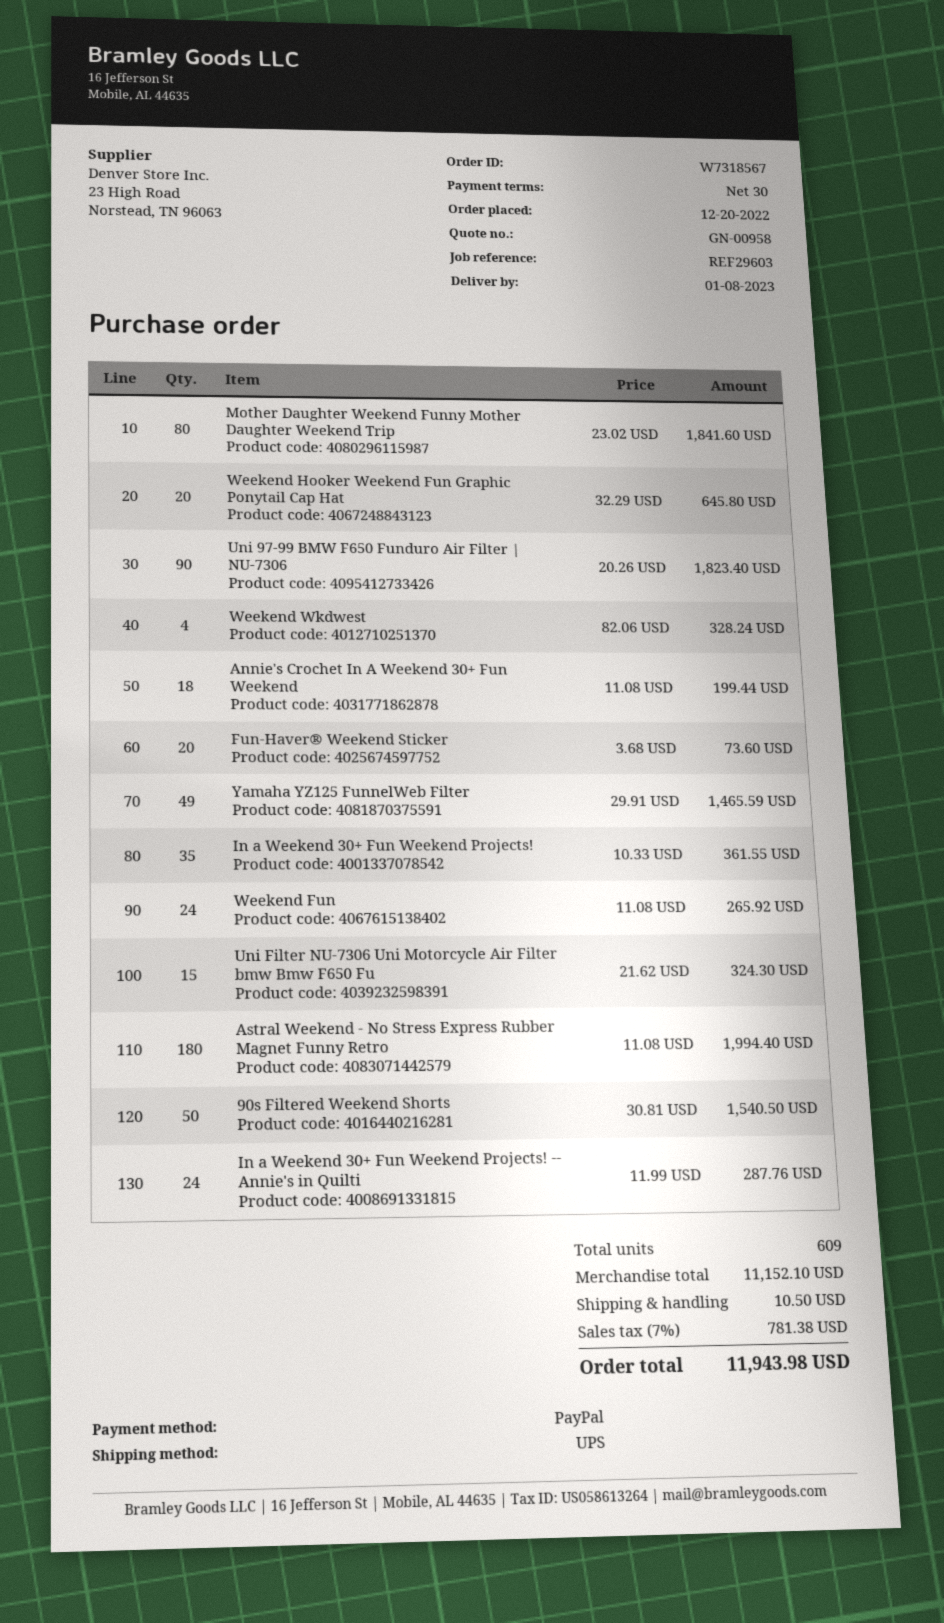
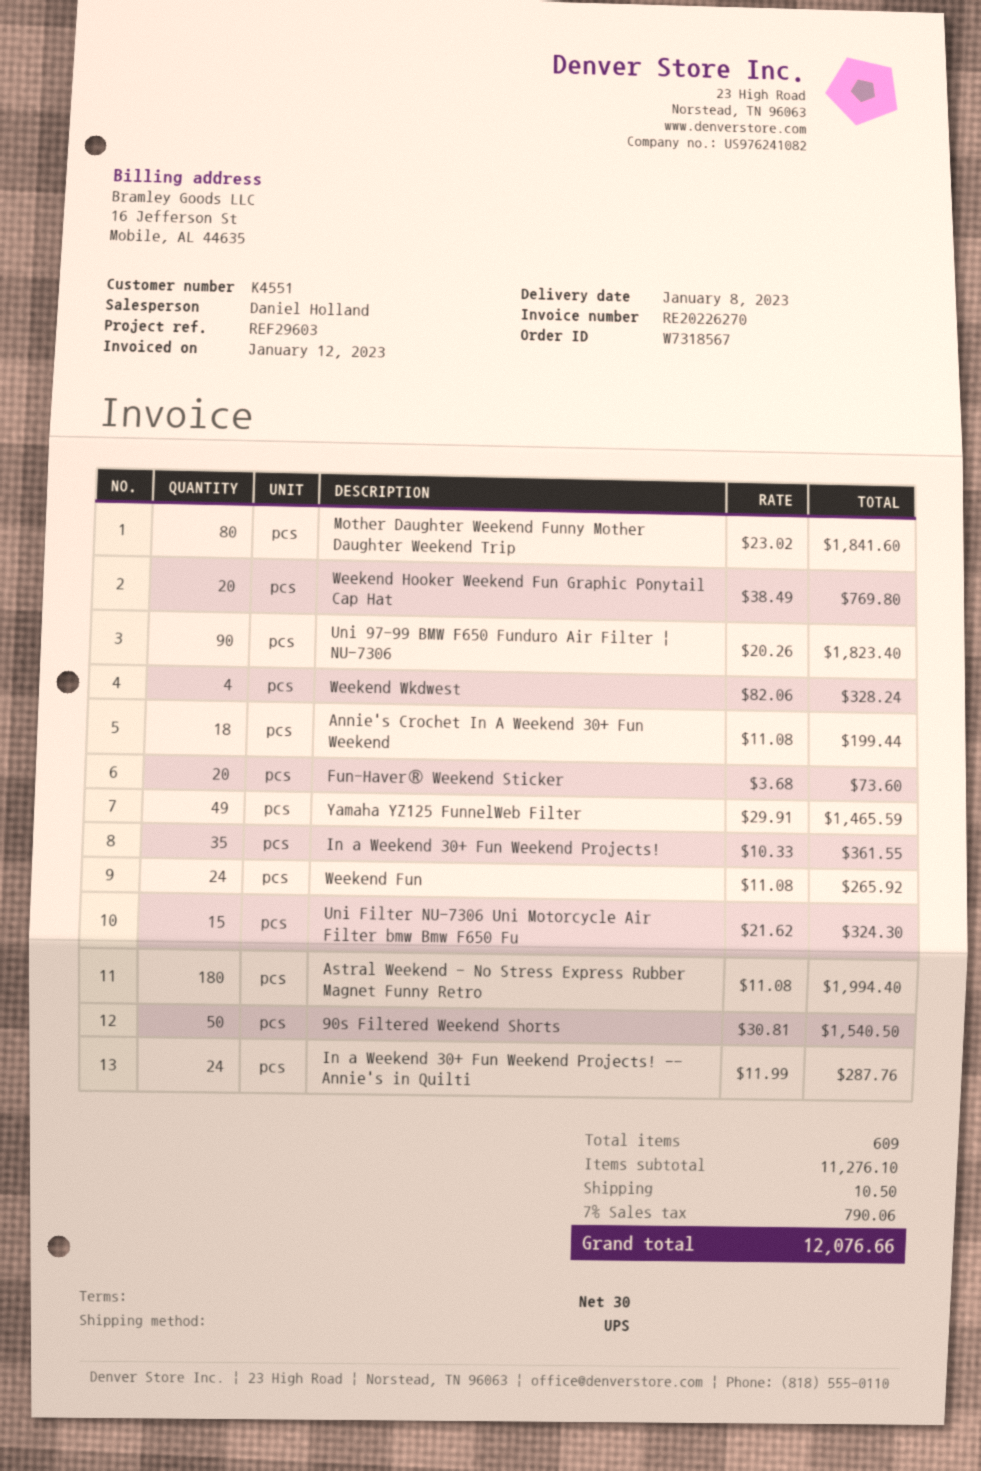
Weekend Hooker Weekend Fun Graphic Ponytail Cap Hat: 20 x 32.29 = 645.80 -> 20 x 38.49 = 769.80
subtotal: 11152.10 -> 11276.10
tax: 7% = 781.38 -> 7% = 790.06
total: 11943.98 -> 12076.66

